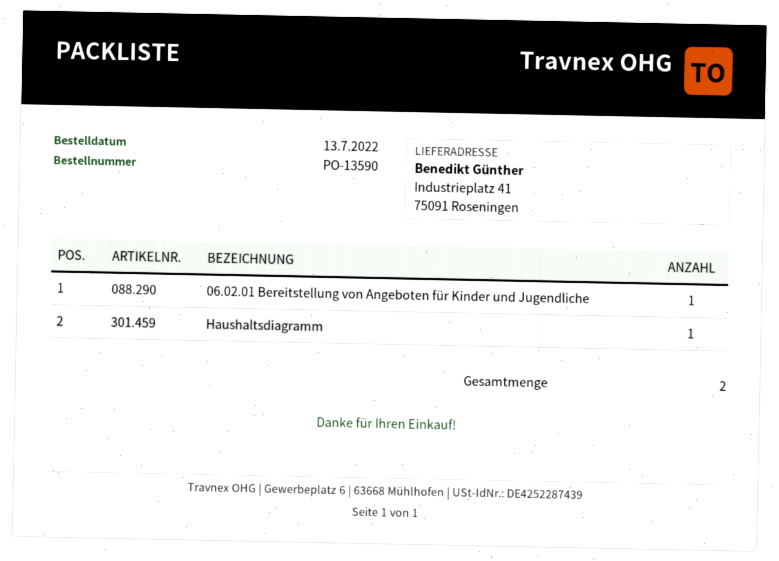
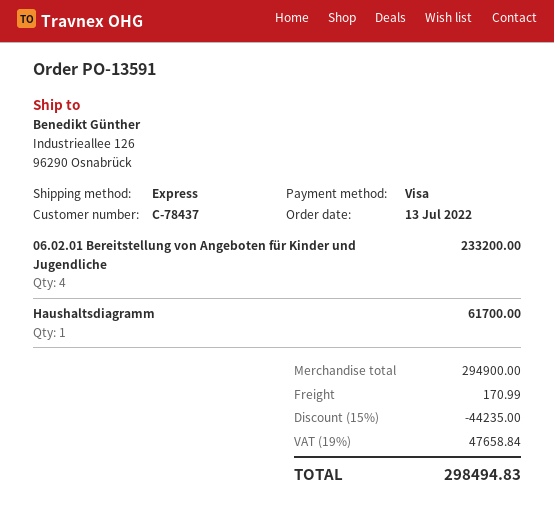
order number: PO-13590 -> PO-13591
ship to: Industrieplatz 41, 75091 Roseningen -> Industrieallee 126, 96290 Osnabrück
06.02.01 Bereitstellung von Angeboten für Kinder und Jugendliche: 1 -> 4

